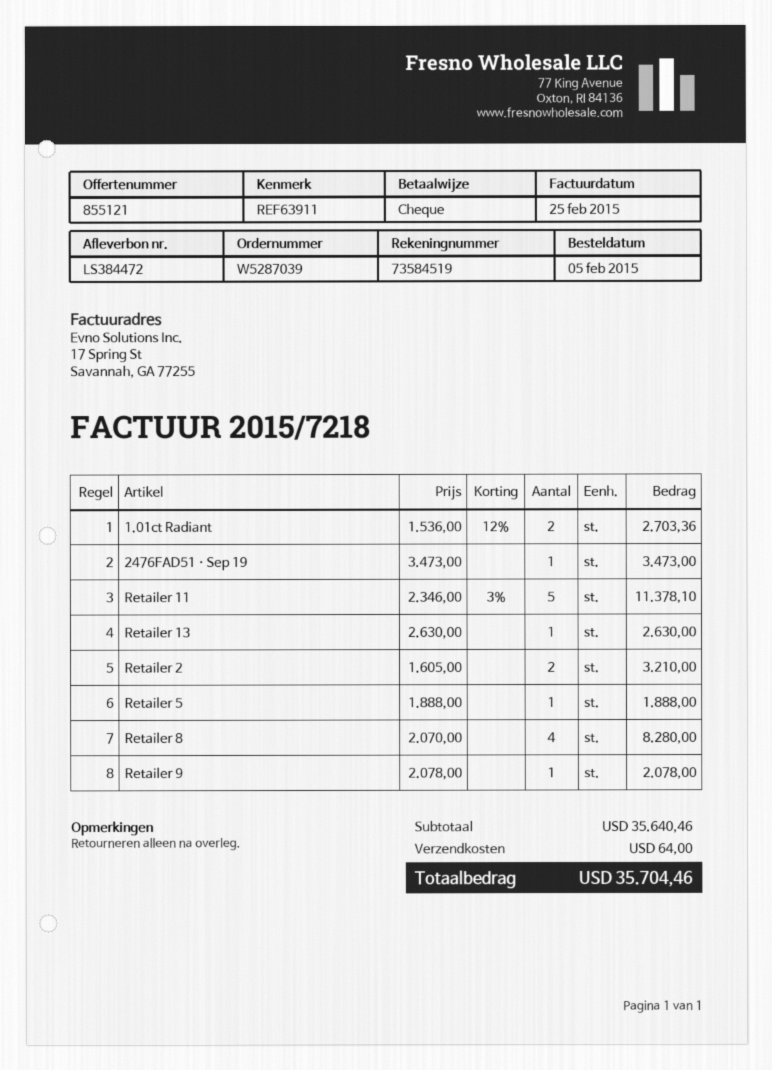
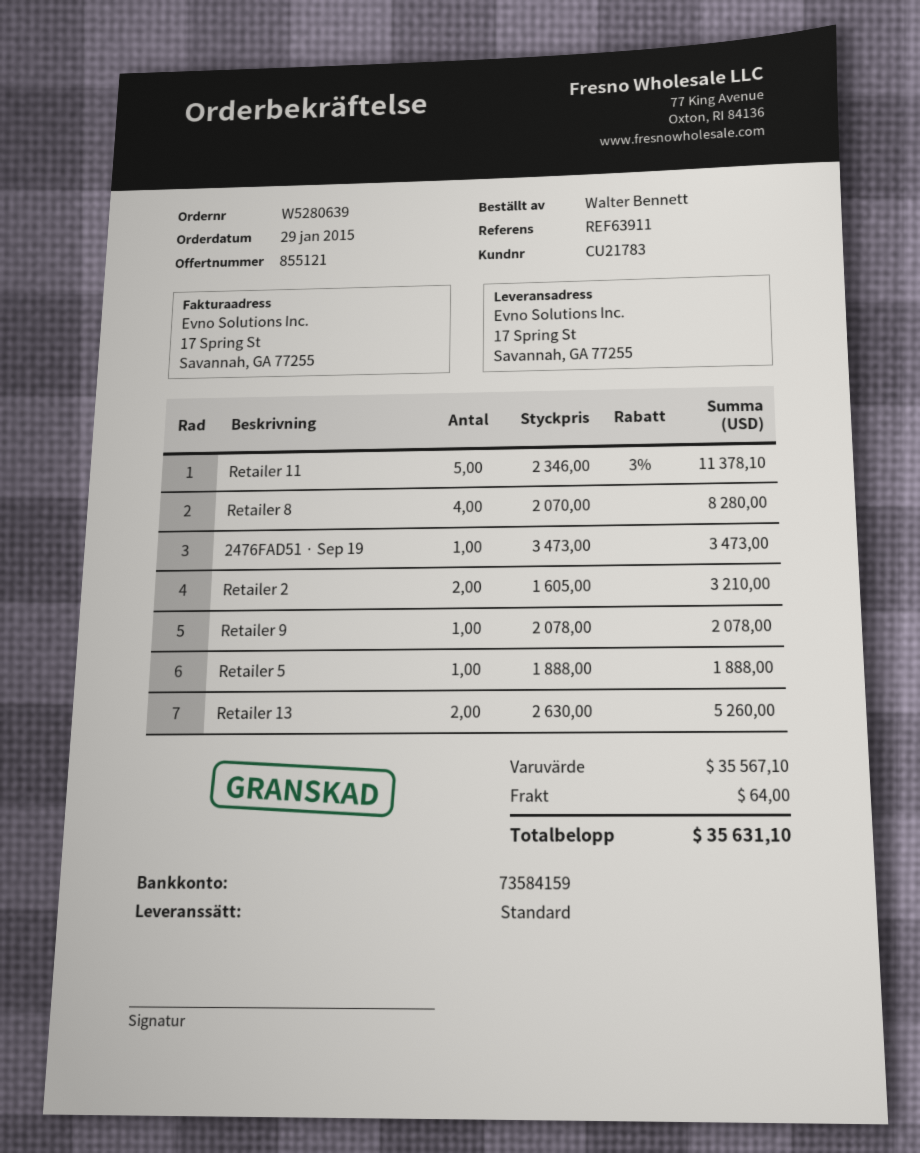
order number: W5287039 -> W5280639
order date: 2015-02-05 -> 2015-01-29
bank account: 73584519 -> 73584159
1.01ct Radiant: 2 x 1536.00 - 12% = 2703.36 -> none
Retailer 13: 1 x 2630.00 = 2630.00 -> 2 x 2630.00 = 5260.00
subtotal: 35640.46 -> 35567.10
total: 35704.46 -> 35631.10

